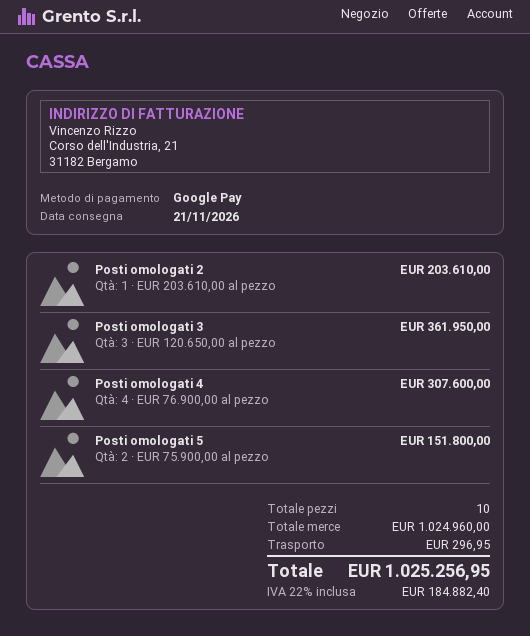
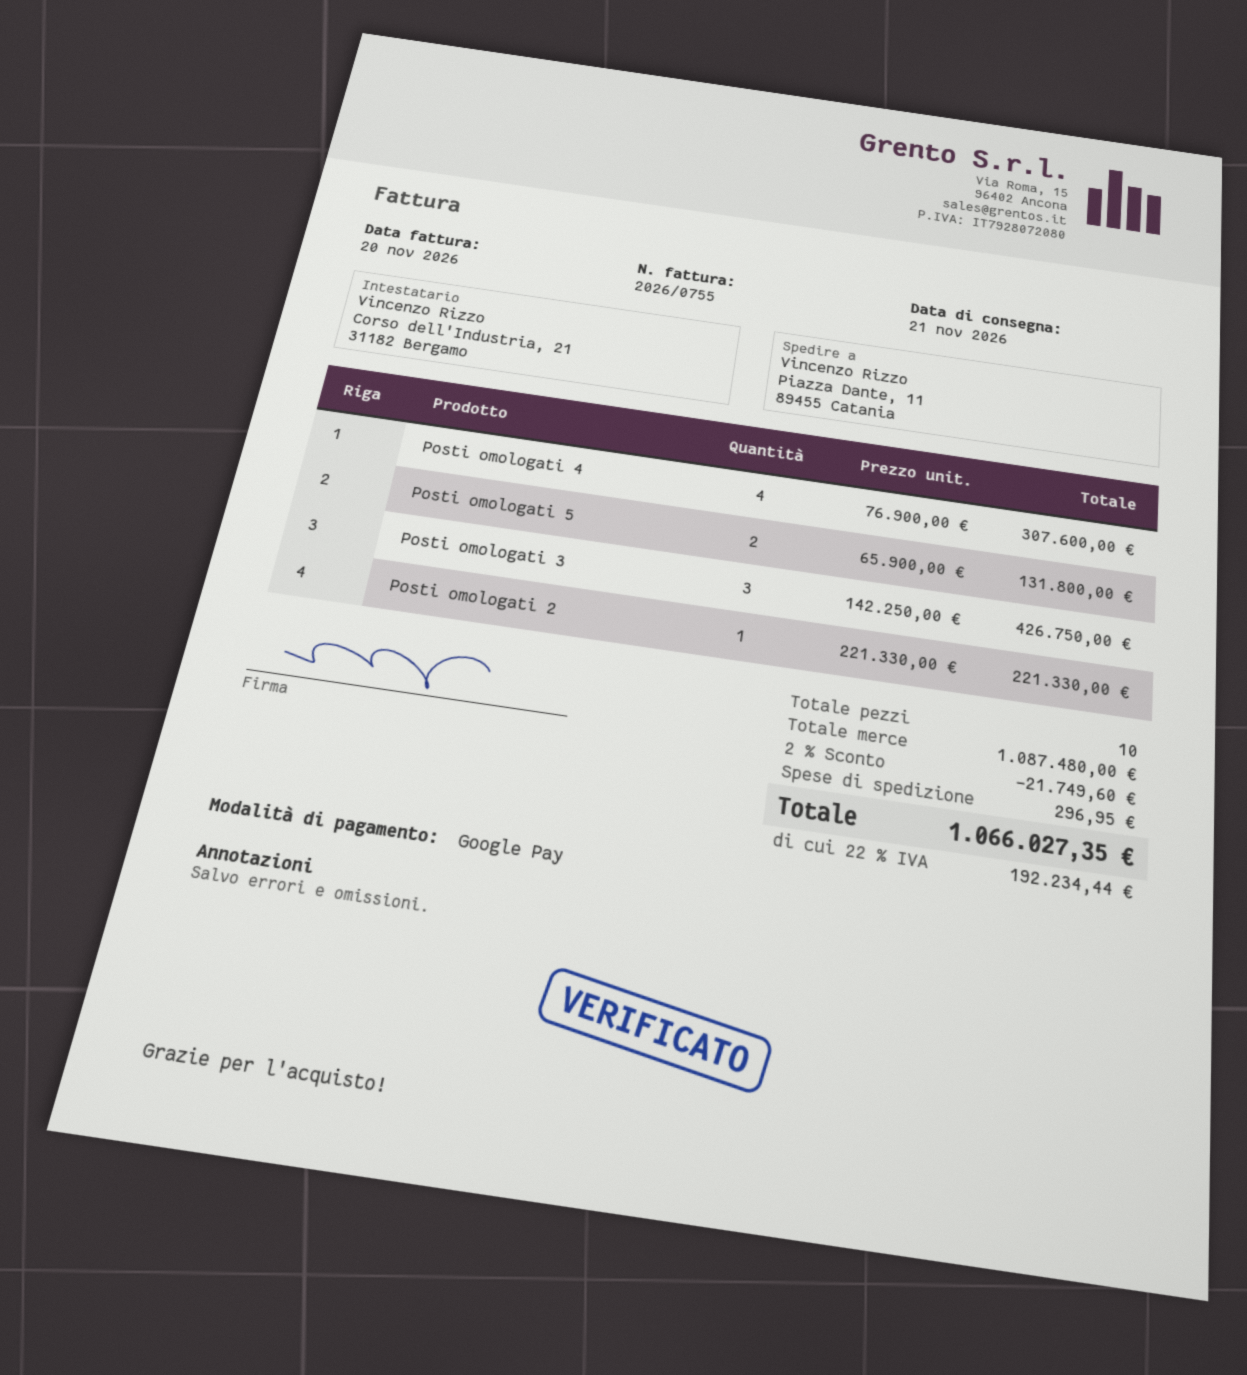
Posti omologati 2: 1 x 203610.00 = 203610.00 -> 1 x 221330.00 = 221330.00
Posti omologati 3: 3 x 120650.00 = 361950.00 -> 3 x 142250.00 = 426750.00
Posti omologati 5: 2 x 75900.00 = 151800.00 -> 2 x 65900.00 = 131800.00
subtotal: 1024960.00 -> 1087480.00
discount: none -> 2% = 21749.60
tax: 22% = 184882.40 -> 22% = 192234.44
total: 1025256.95 -> 1066027.35

